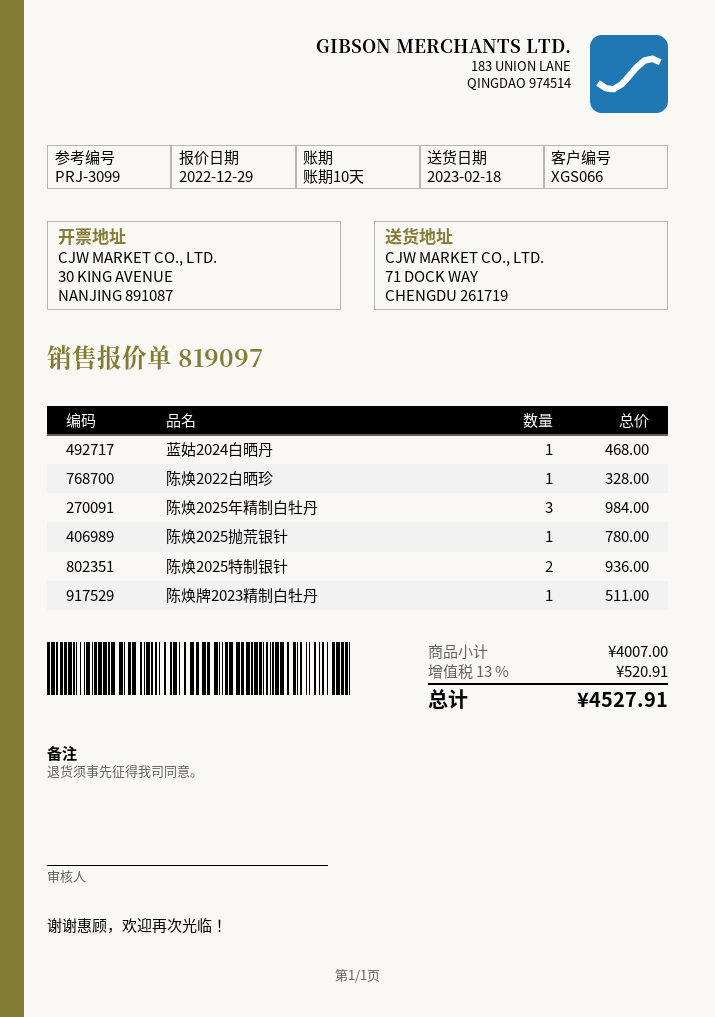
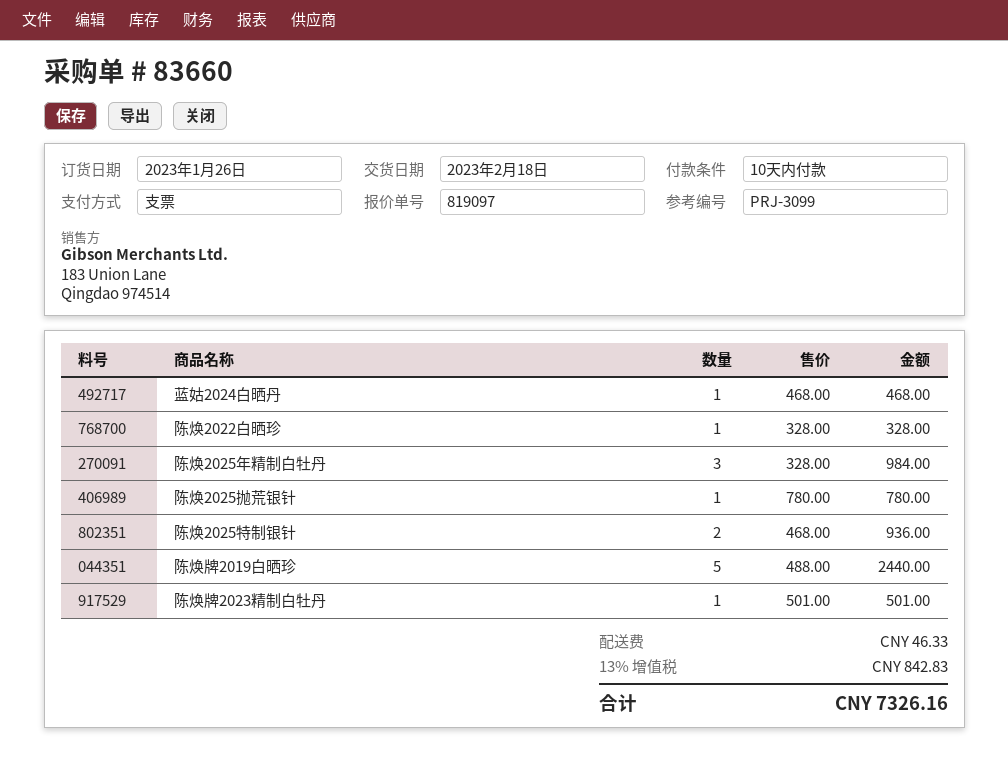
陈焕牌2023精制白牡丹: 1 for 511.00 -> 1 for 501.00
陈焕牌2019白晒珍: none -> 5 for 2440.00
shipping: none -> 46.33
tax: 13% = 520.91 -> 13% = 842.83
total: 4527.91 -> 7326.16

